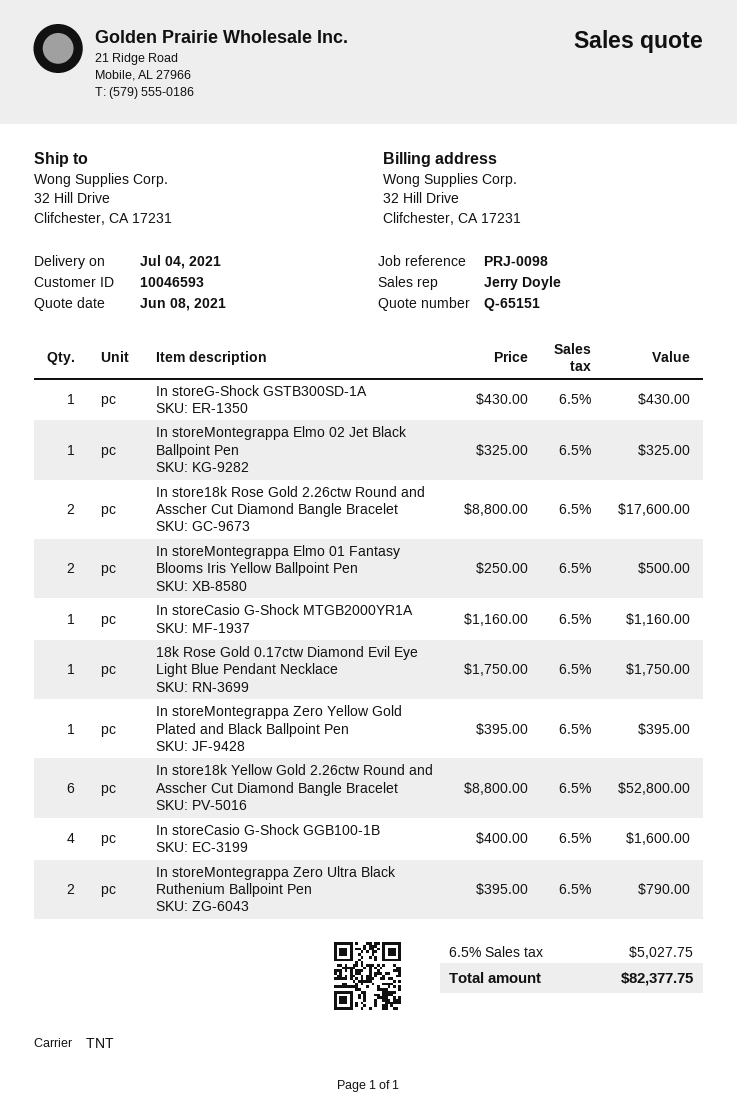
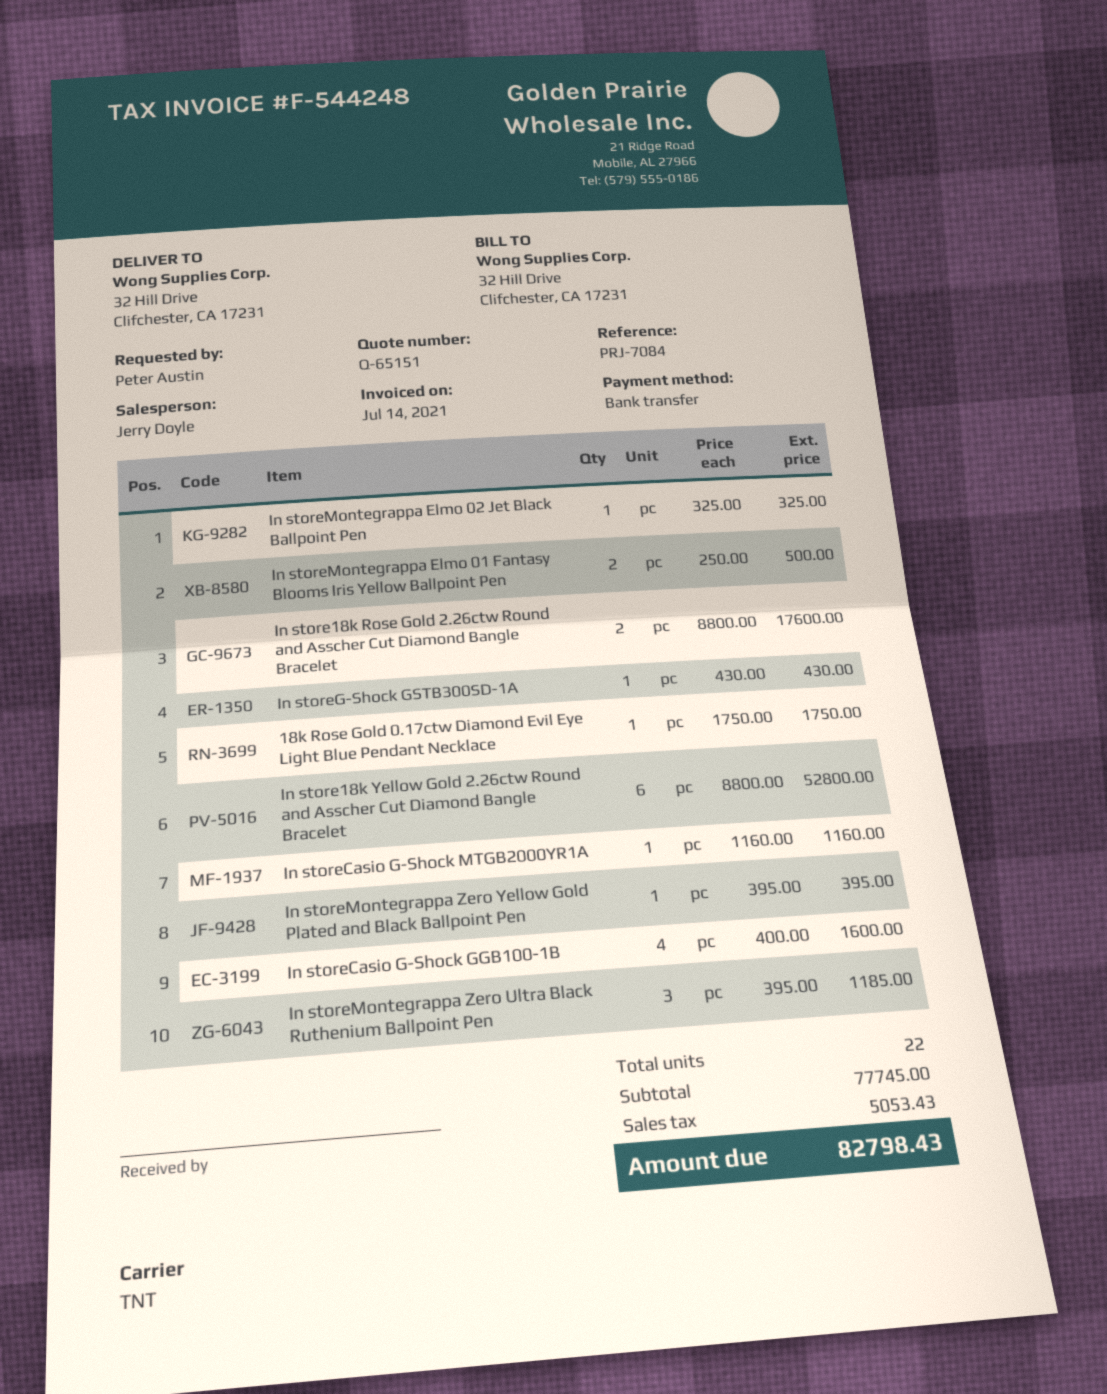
reference: PRJ-0098 -> PRJ-7084
In storeMontegrappa Zero Ultra Black Ruthenium Ballpoint Pen: 2 x 395.00 = 790.00 -> 3 x 395.00 = 1185.00
tax: 5027.75 -> 5053.43
total: 82377.75 -> 82798.43

